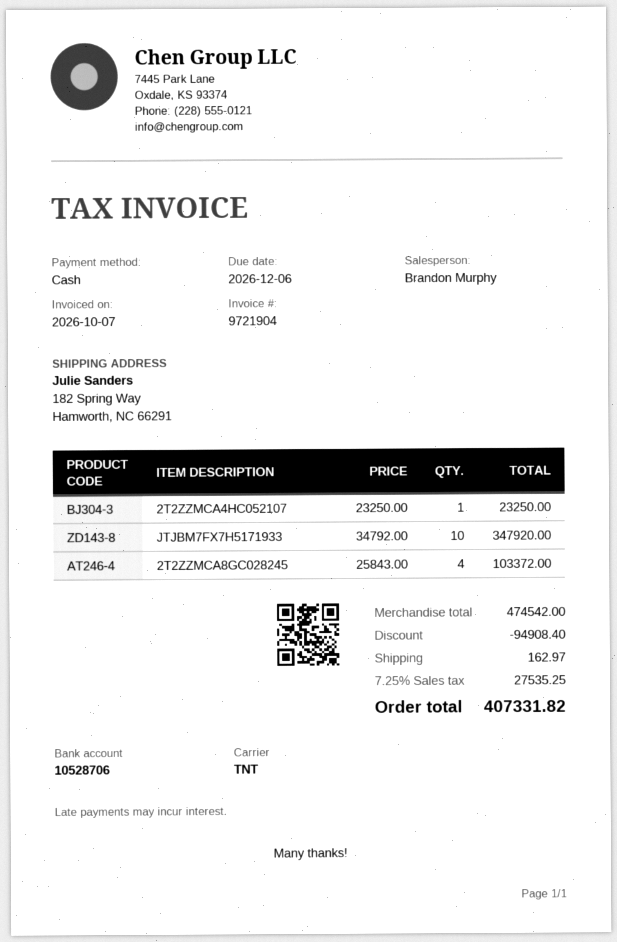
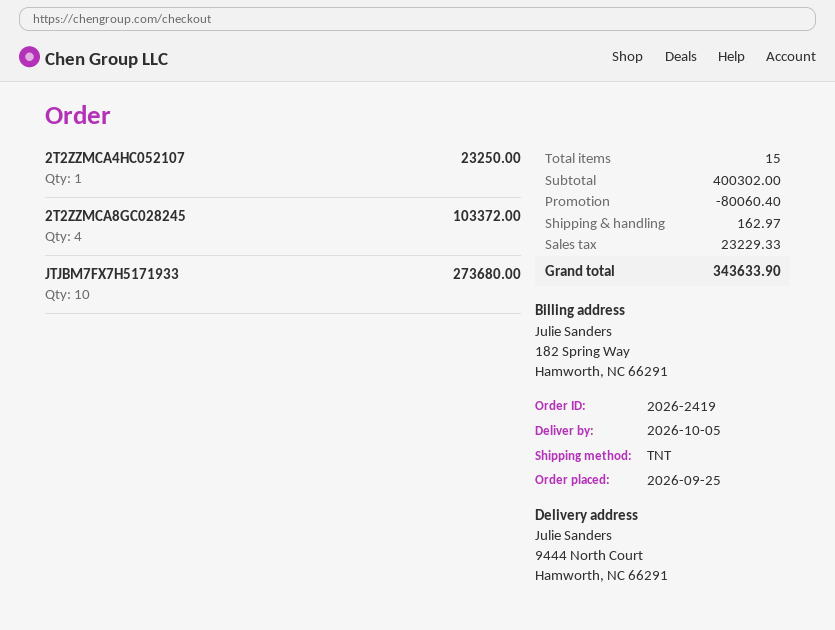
ship to: 182 Spring Way, Hamworth, NC 66291 -> 9444 North Court, Hamworth, NC 66291
JTJBM7FX7H5171933: 10 for 347920.00 -> 10 for 273680.00
subtotal: 474542.00 -> 400302.00
discount: 94908.40 -> 80060.40
tax: 27535.25 -> 23229.33
total: 407331.82 -> 343633.90

